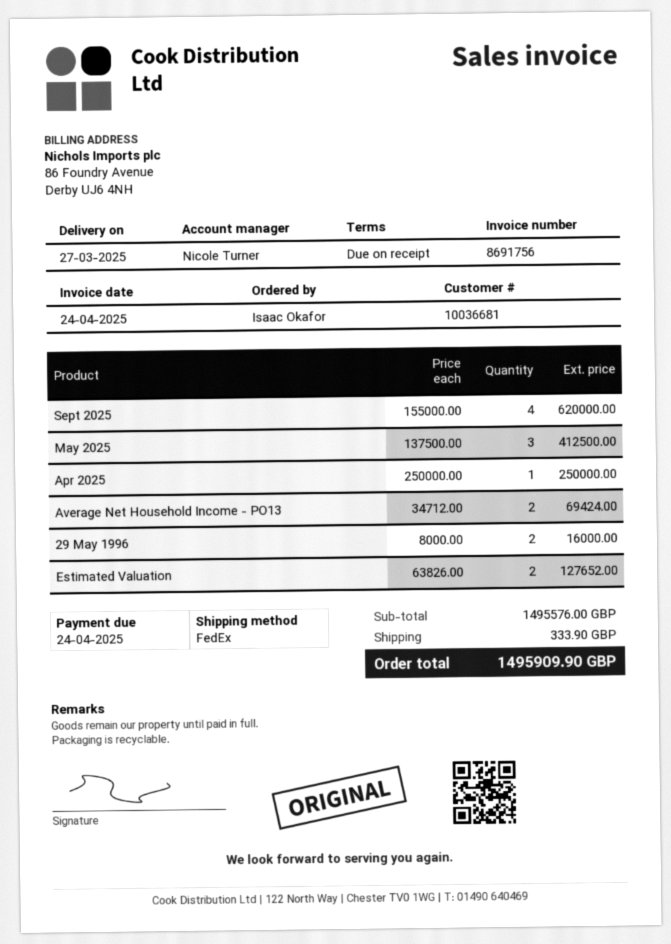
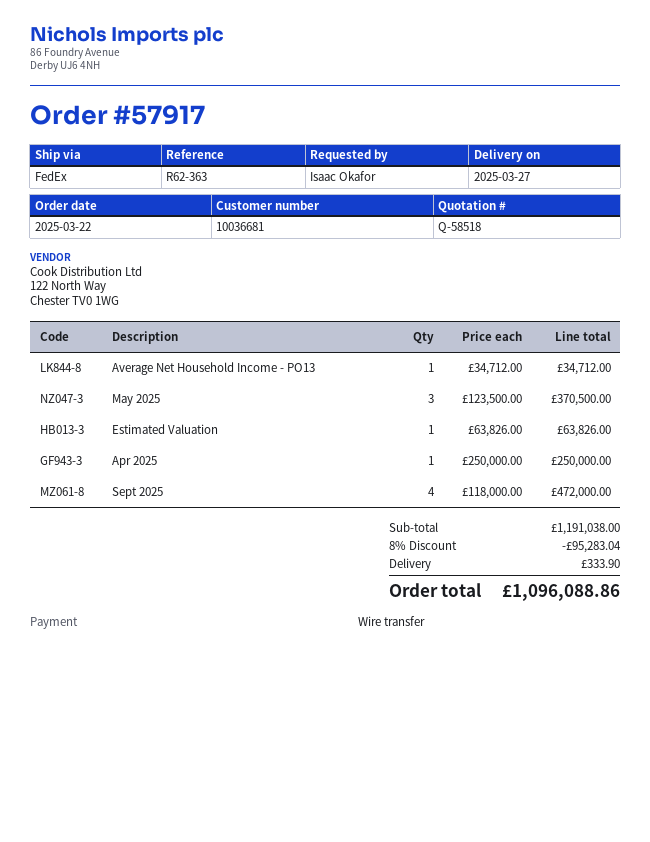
Sept 2025: 4 x 155000.00 = 620000.00 -> 4 x 118000.00 = 472000.00
May 2025: 3 x 137500.00 = 412500.00 -> 3 x 123500.00 = 370500.00
Average Net Household Income - PO13: 2 x 34712.00 = 69424.00 -> 1 x 34712.00 = 34712.00
29 May 1996: 2 x 8000.00 = 16000.00 -> none
Estimated Valuation: 2 x 63826.00 = 127652.00 -> 1 x 63826.00 = 63826.00
subtotal: 1495576.00 -> 1191038.00
discount: none -> 8% = 95283.04
total: 1495909.90 -> 1096088.86

